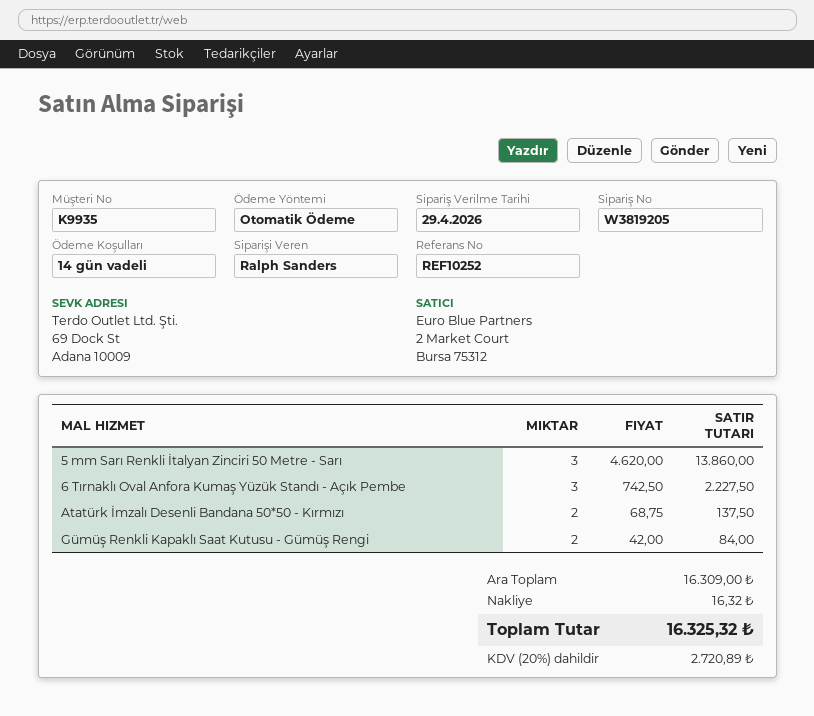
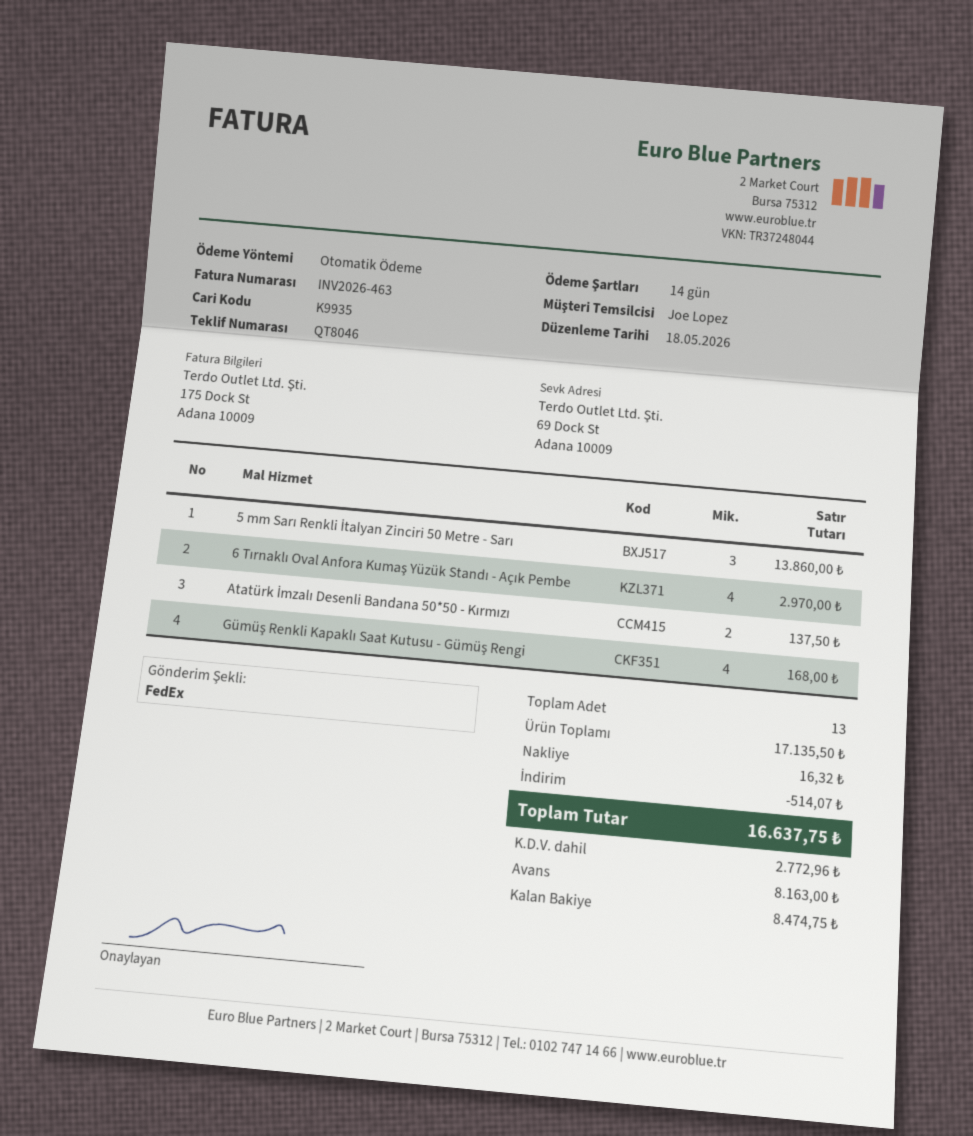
6 Tırnaklı Oval Anfora Kumaş Yüzük Standı - Açık Pembe: 3 for 2227.50 -> 4 for 2970.00
Gümüş Renkli Kapaklı Saat Kutusu - Gümüş Rengi: 2 for 84.00 -> 4 for 168.00
subtotal: 16309.00 -> 17135.50
discount: none -> 514.07
tax: 2720.89 -> 2772.96
total: 16325.32 -> 16637.75

